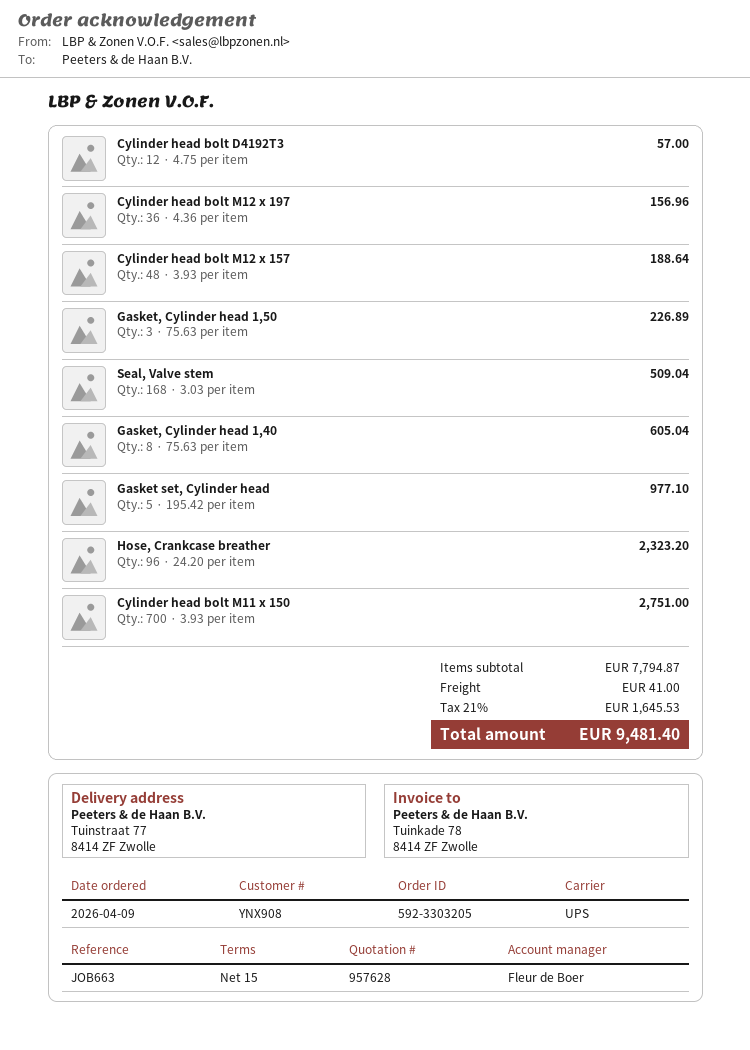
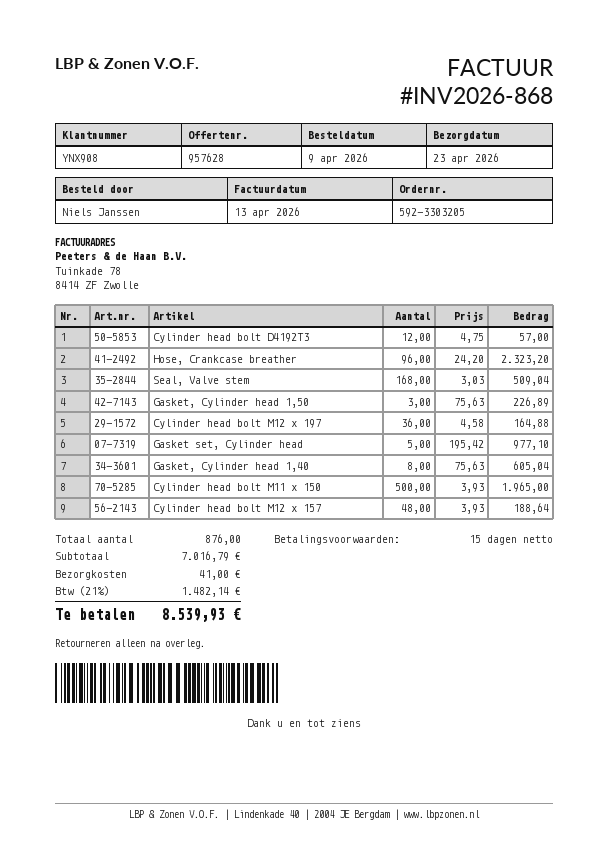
Cylinder head bolt M12 x 197: 36 x 4.36 = 156.96 -> 36 x 4.58 = 164.88
Cylinder head bolt M11 x 150: 700 x 3.93 = 2751.00 -> 500 x 3.93 = 1965.00
subtotal: 7794.87 -> 7016.79
tax: 21% = 1645.53 -> 21% = 1482.14
total: 9481.40 -> 8539.93

